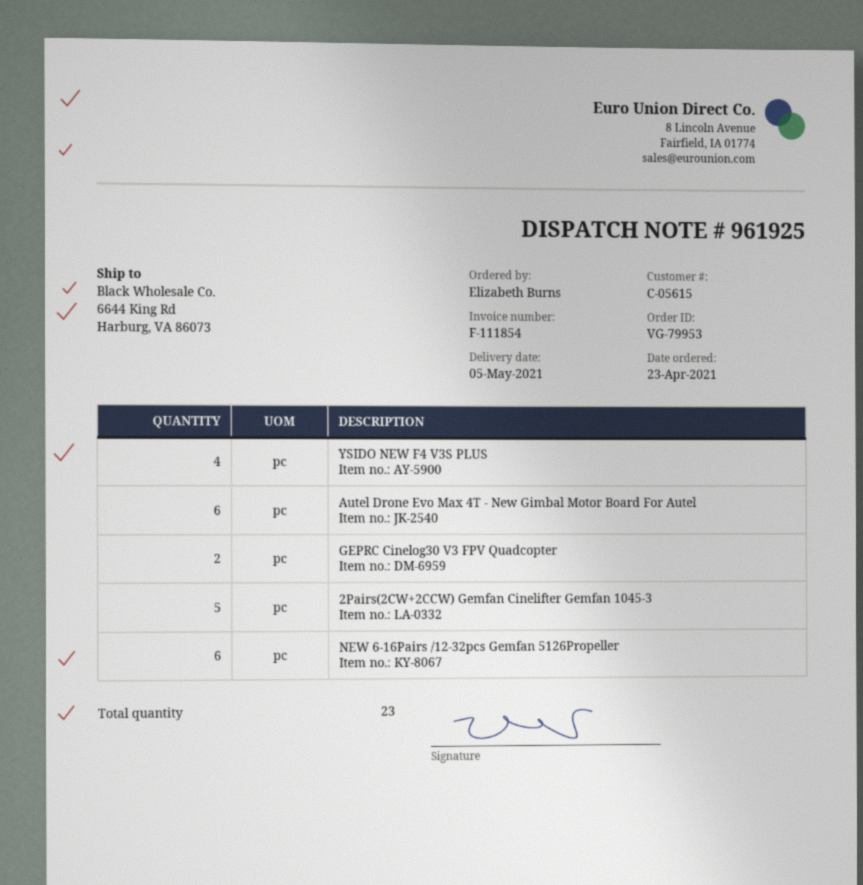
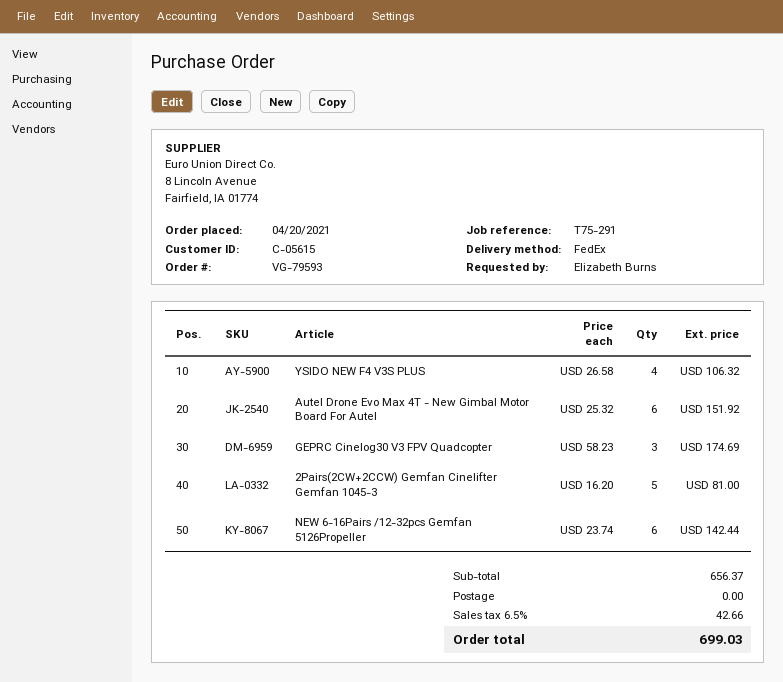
order number: VG-79953 -> VG-79593
order date: 2021-04-23 -> 2021-04-20
GEPRC Cinelog30 V3 FPV Quadcopter: 2 -> 3

